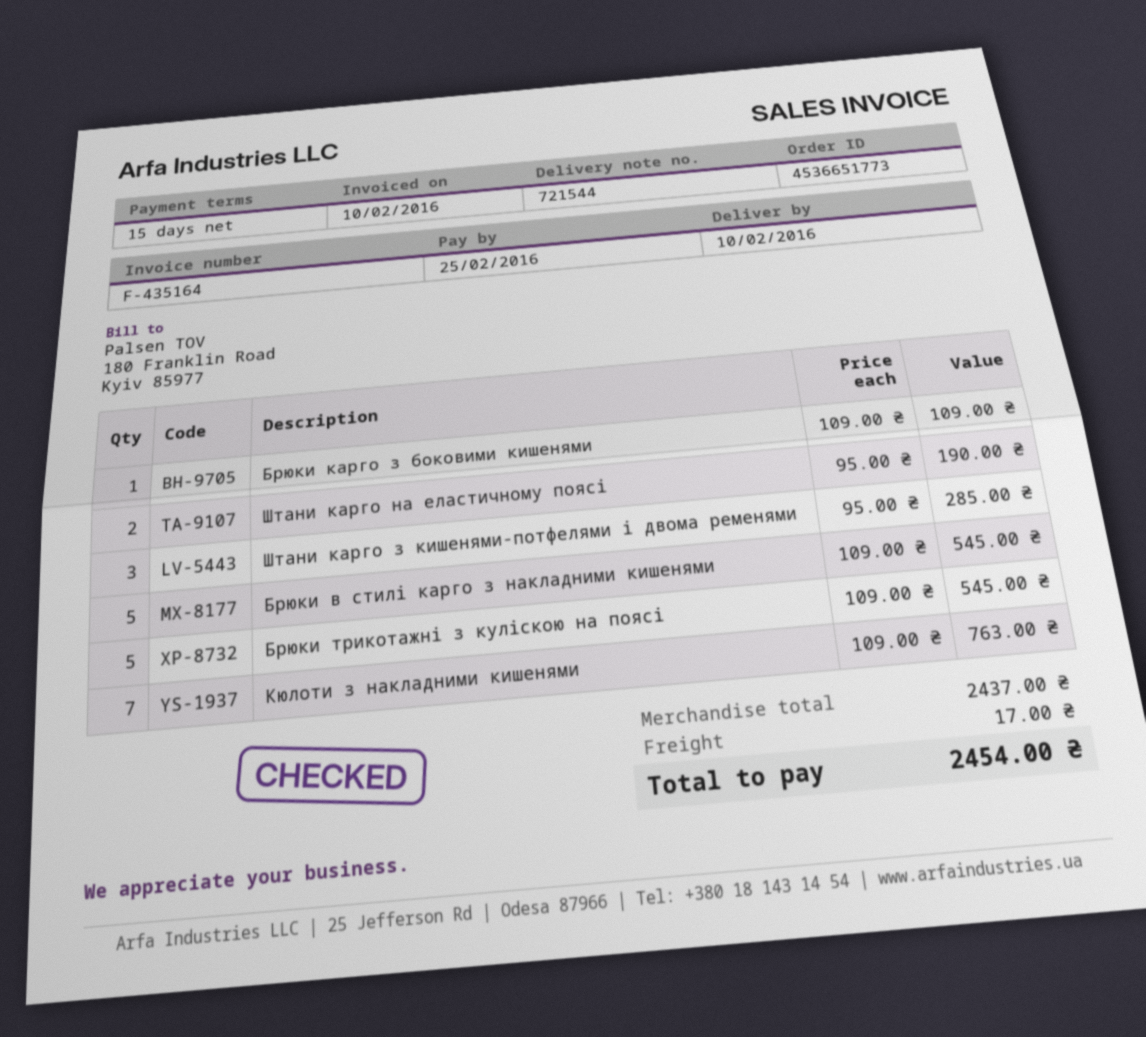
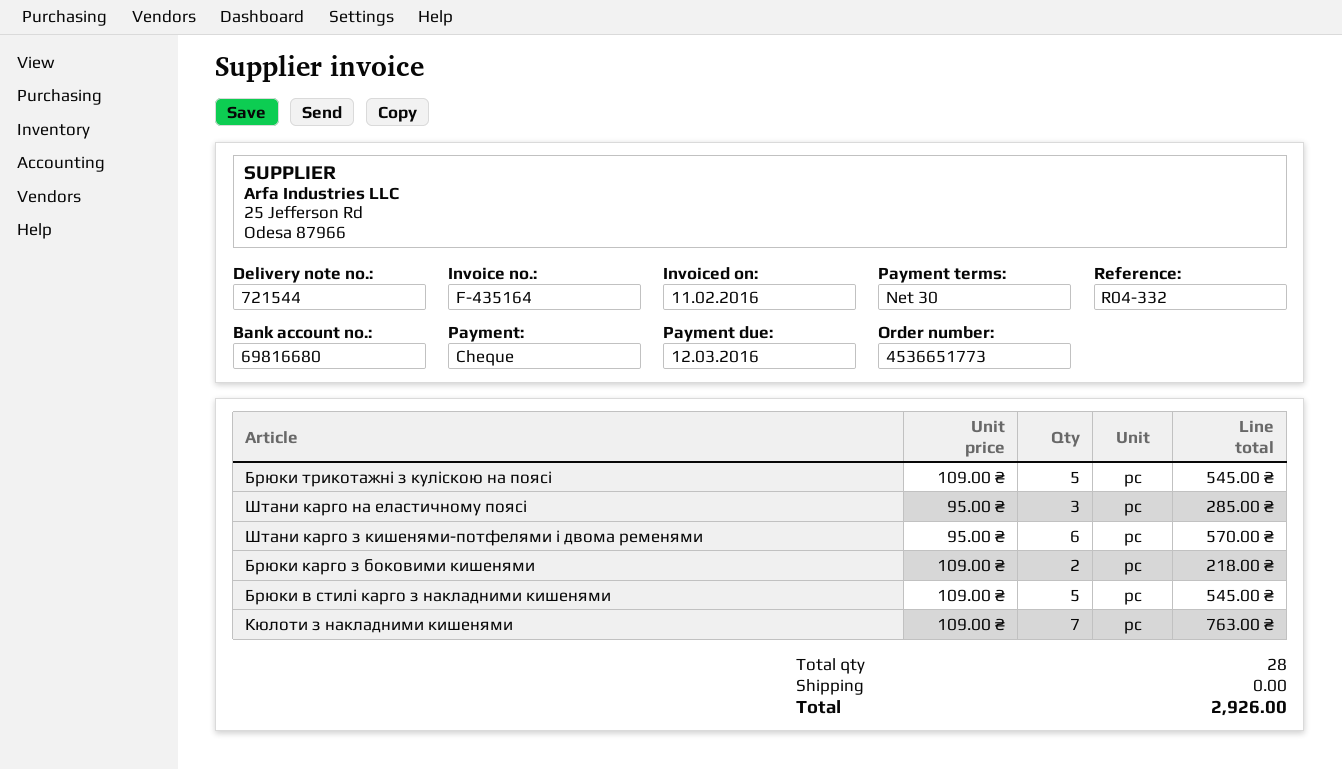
invoice date: 2016-02-10 -> 2016-02-11
payment terms: 15 days -> 30 days
due date: 2016-02-25 -> 2016-03-12
Брюки карго з боковими кишенями: 1 x 109.00 = 109.00 -> 2 x 109.00 = 218.00
Штани карго на еластичному поясі: 2 x 95.00 = 190.00 -> 3 x 95.00 = 285.00
Штани карго з кишенями-потфелями і двома ременями: 3 x 95.00 = 285.00 -> 6 x 95.00 = 570.00
shipping: 17.00 -> 0.00
total: 2454.00 -> 2926.00

